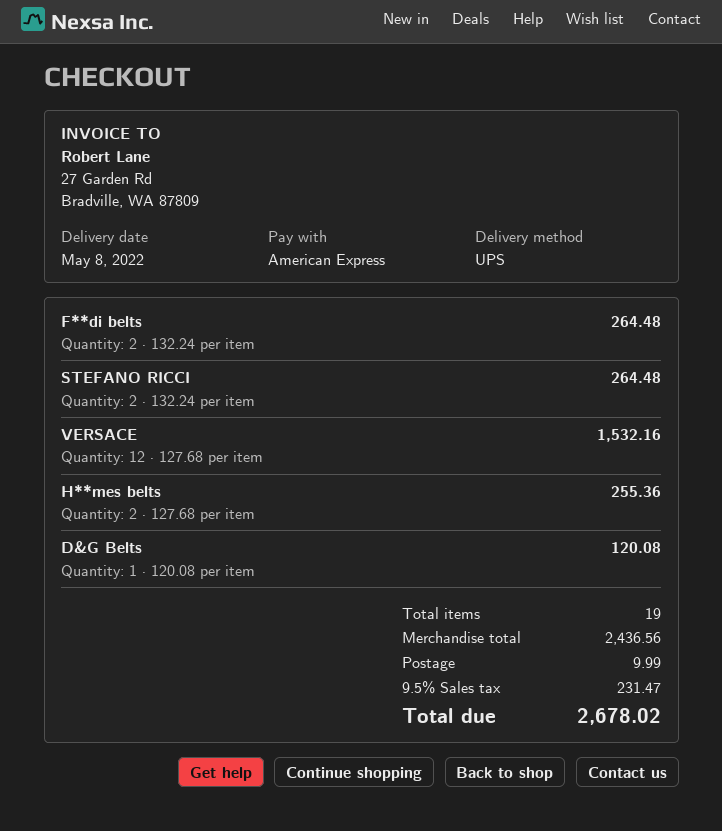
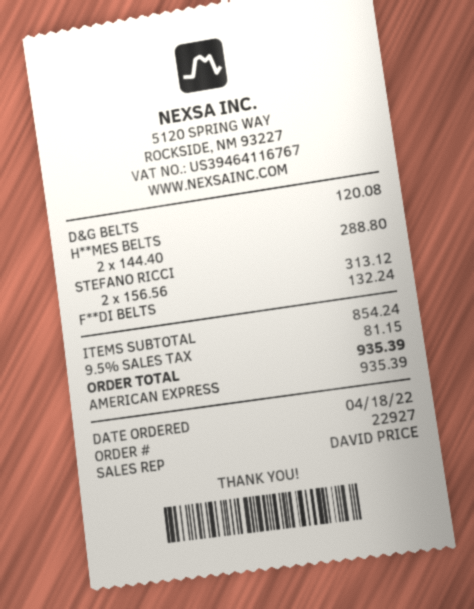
F**di belts: 2 x 132.24 = 264.48 -> 1 x 132.24 = 132.24
STEFANO RICCI: 2 x 132.24 = 264.48 -> 2 x 156.56 = 313.12
VERSACE: 12 x 127.68 = 1532.16 -> none
H**mes belts: 2 x 127.68 = 255.36 -> 2 x 144.40 = 288.80
subtotal: 2436.56 -> 854.24
shipping: 9.99 -> none
tax: 9.5% = 231.47 -> 9.5% = 81.15
total: 2678.02 -> 935.39

